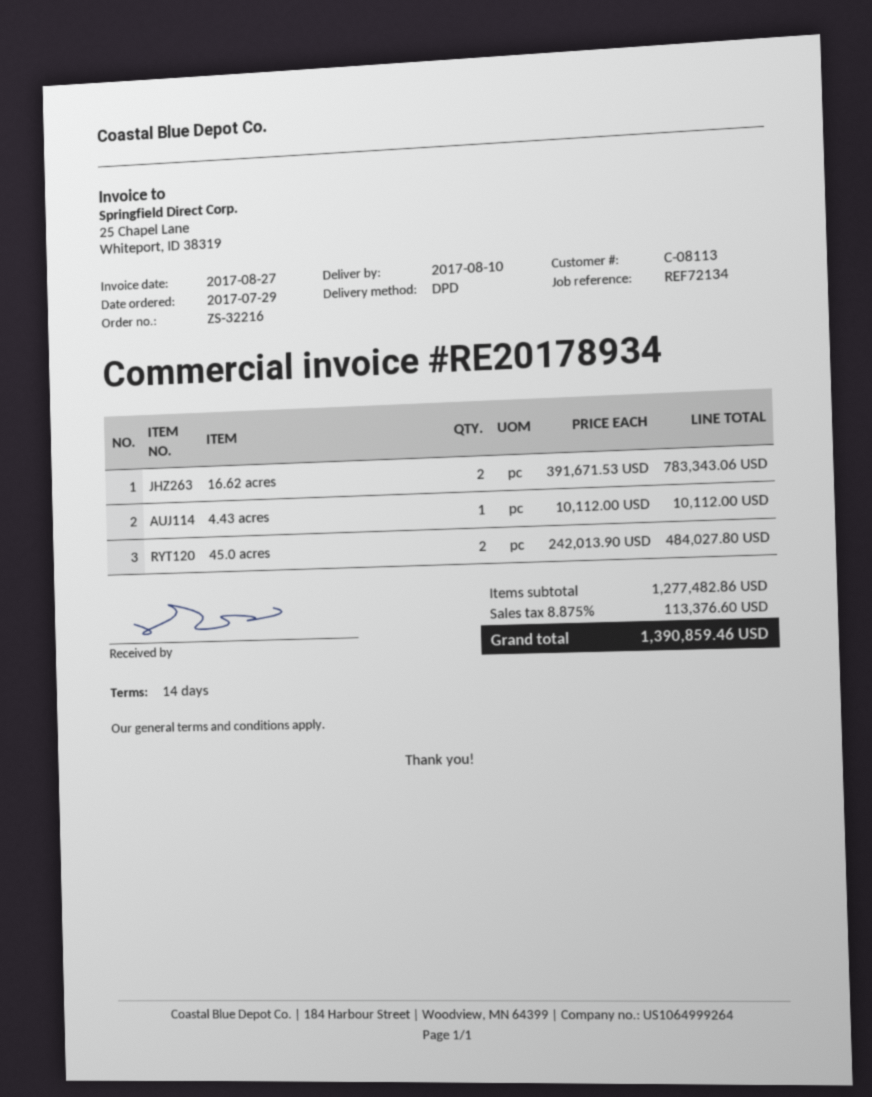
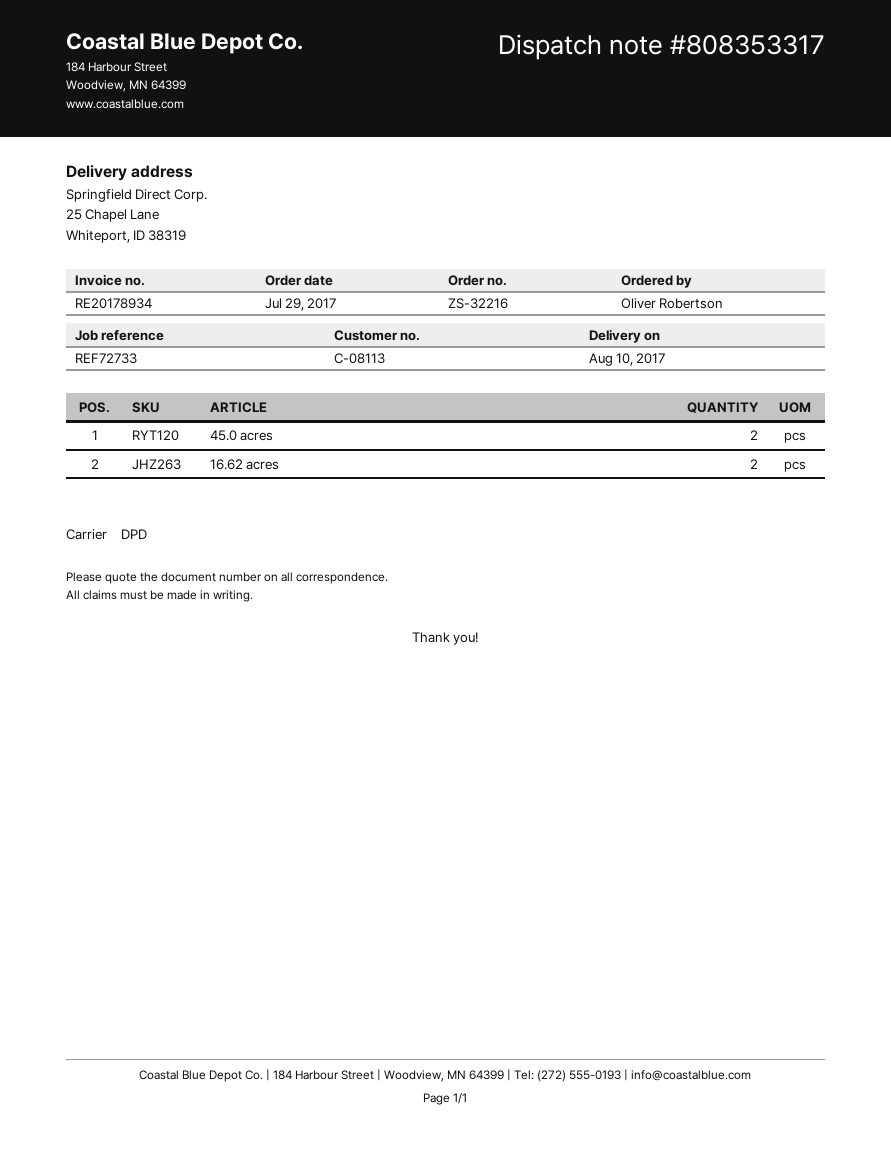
reference: REF72134 -> REF72733
4.43 acres: 1 -> none

